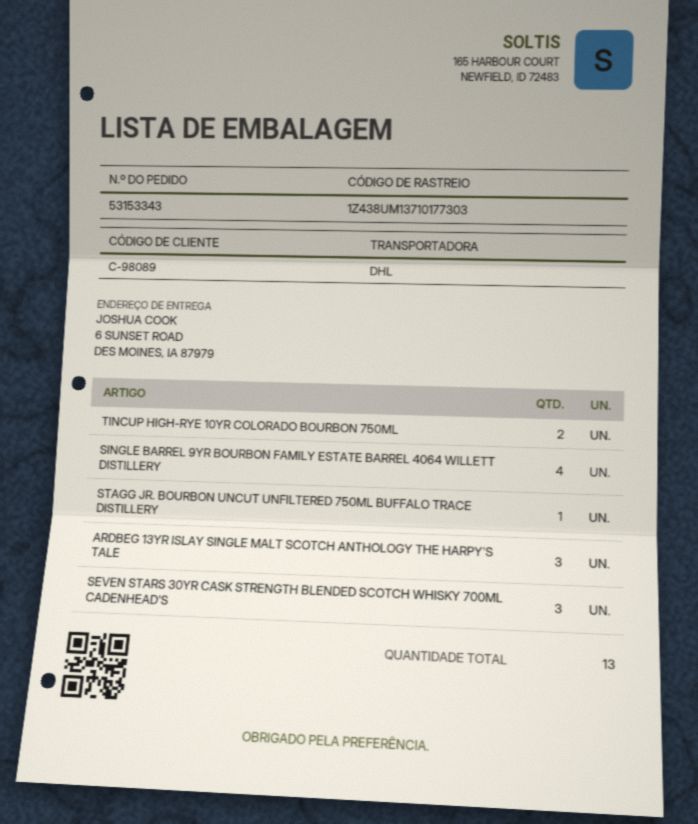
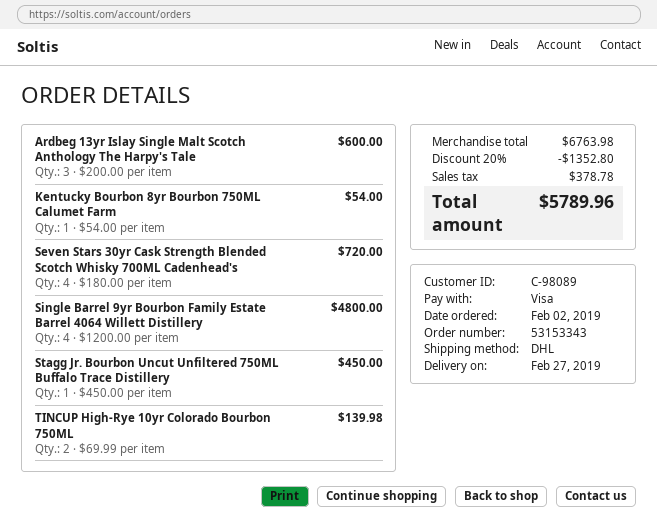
SEVEN STARS 30YR CASK STRENGTH BLENDED SCOTCH WHISKY 700ML CADENHEAD'S: 3 -> 4
Kentucky Bourbon 8yr Bourbon 750ML Calumet Farm: none -> 1

